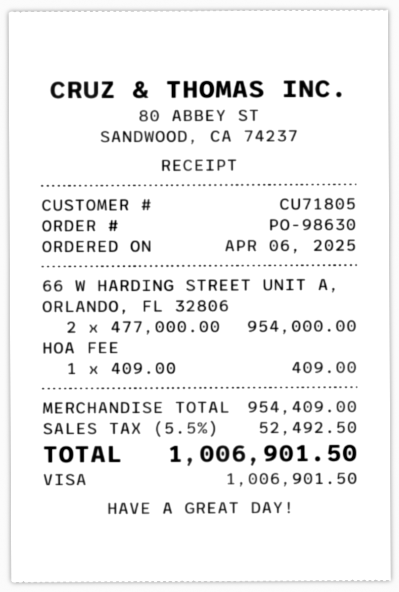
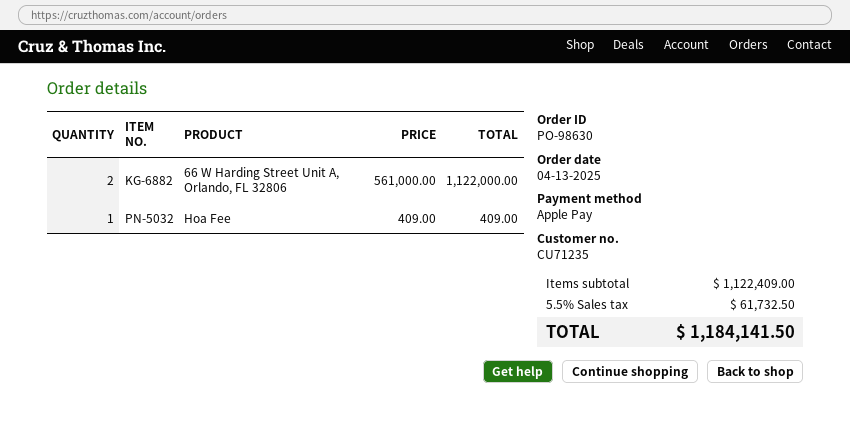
order date: 2025-04-06 -> 2025-04-13
customer number: CU71805 -> CU71235
payment method: Visa -> Apple Pay
66 W HARDING STREET UNIT A, ORLANDO, FL 32806: 2 x 477000.00 = 954000.00 -> 2 x 561000.00 = 1122000.00
subtotal: 954409.00 -> 1122409.00
tax: 5.5% = 52492.50 -> 5.5% = 61732.50
total: 1006901.50 -> 1184141.50

